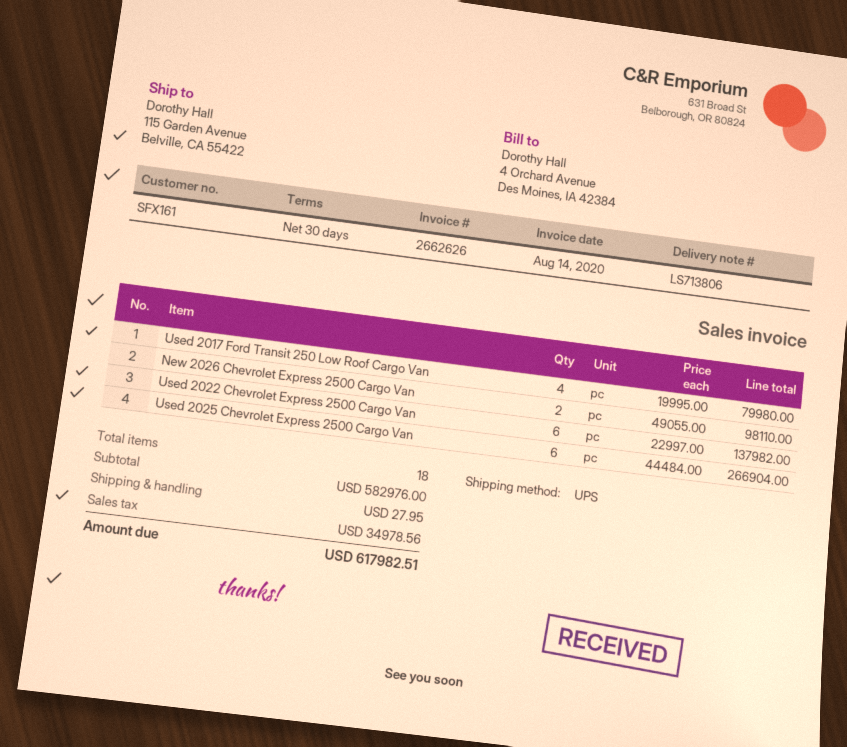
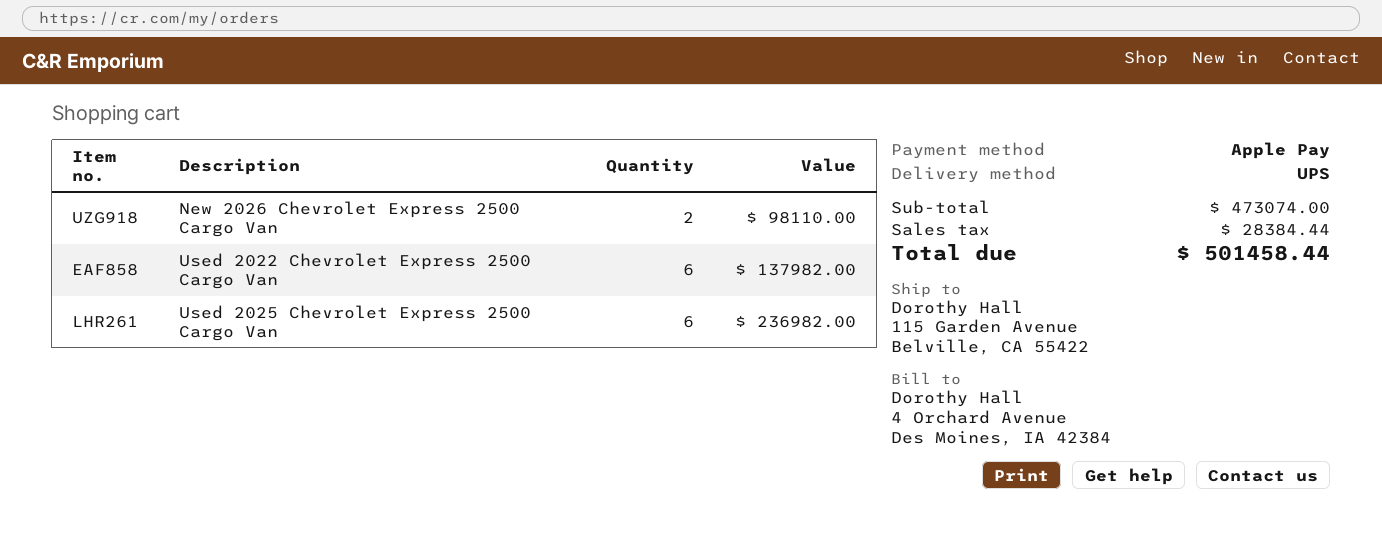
Used 2017 Ford Transit 250 Low Roof Cargo Van: 4 for 79980.00 -> none
Used 2025 Chevrolet Express 2500 Cargo Van: 6 for 266904.00 -> 6 for 236982.00
subtotal: 582976.00 -> 473074.00
shipping: 27.95 -> none
tax: 34978.56 -> 28384.44
total: 617982.51 -> 501458.44

